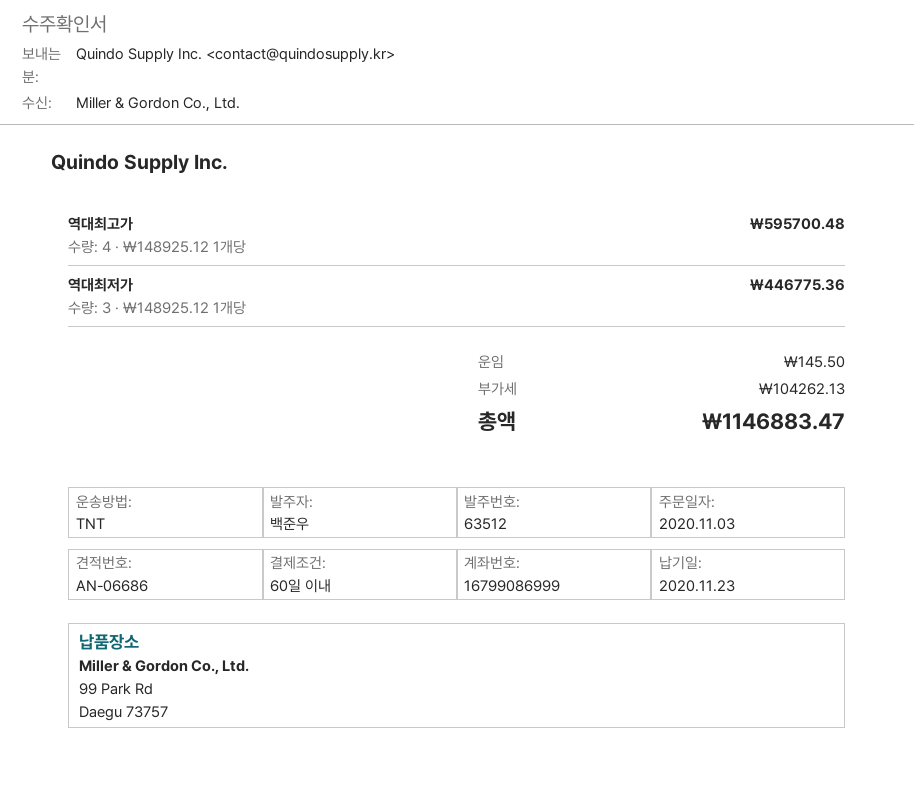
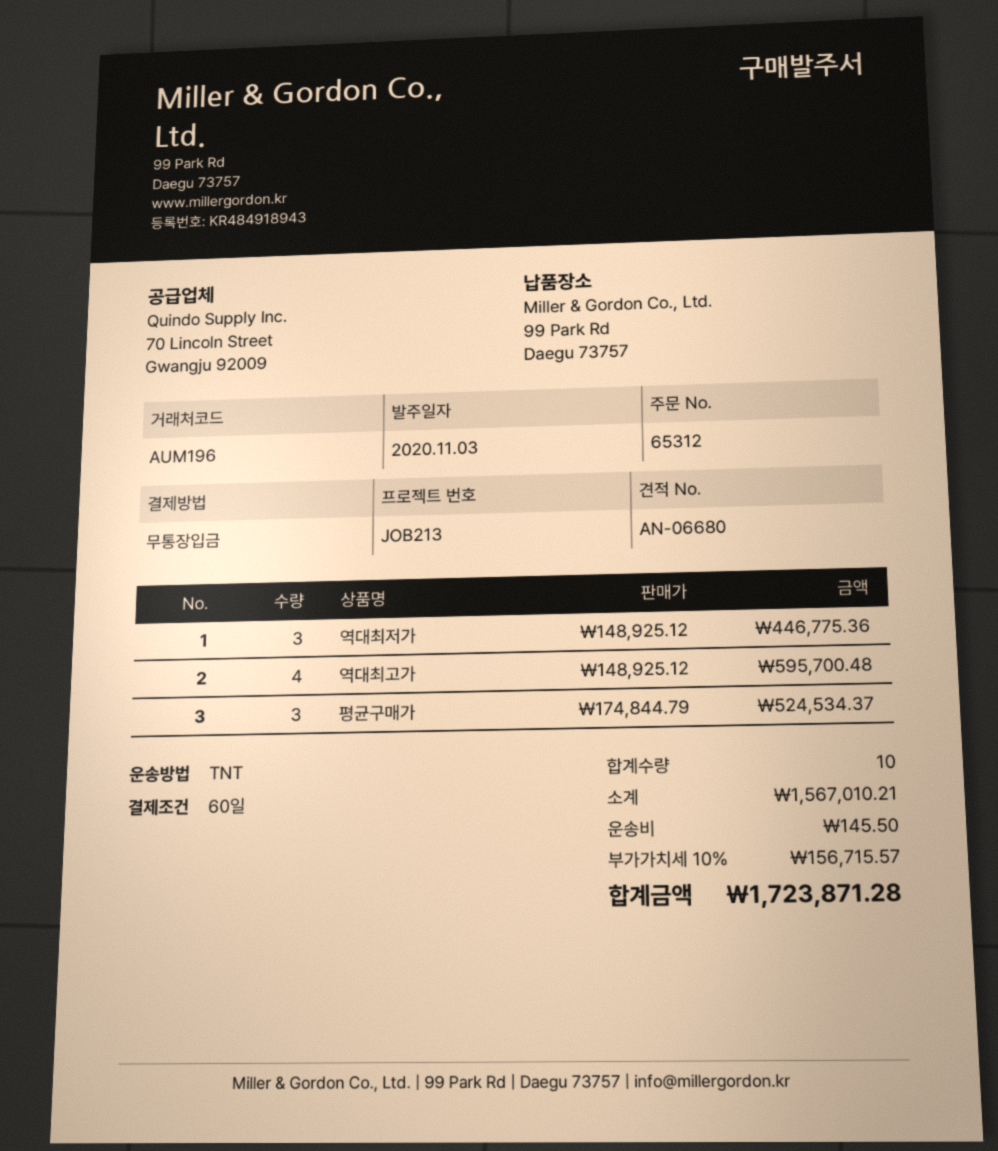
quote number: AN-06686 -> AN-06680
order number: 63512 -> 65312
평균구매가: none -> 3 x 174844.79 = 524534.37
tax: 104262.13 -> 156715.57
total: 1146883.47 -> 1723871.28

